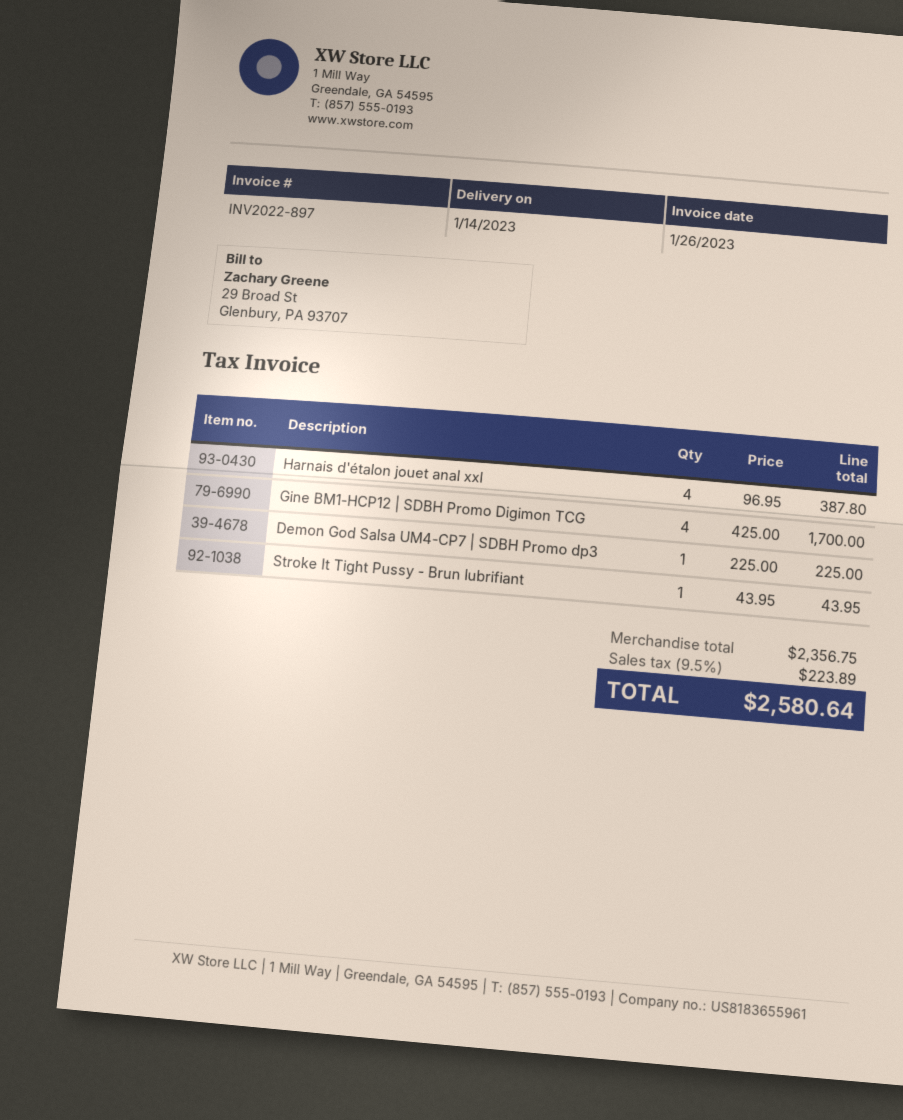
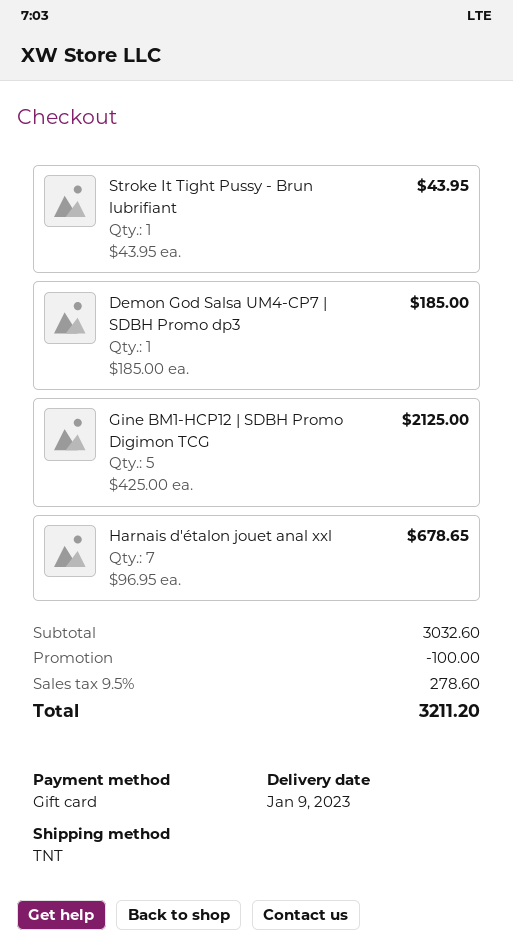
delivery date: 2023-01-14 -> 2023-01-09
Harnais d'étalon jouet anal xxl: 4 x 96.95 = 387.80 -> 7 x 96.95 = 678.65
Gine BM1-HCP12 | SDBH Promo Digimon TCG: 4 x 425.00 = 1700.00 -> 5 x 425.00 = 2125.00
Demon God Salsa UM4-CP7 | SDBH Promo dp3: 1 x 225.00 = 225.00 -> 1 x 185.00 = 185.00
subtotal: 2356.75 -> 3032.60
discount: none -> 100.00
tax: 9.5% = 223.89 -> 9.5% = 278.60
total: 2580.64 -> 3211.20

